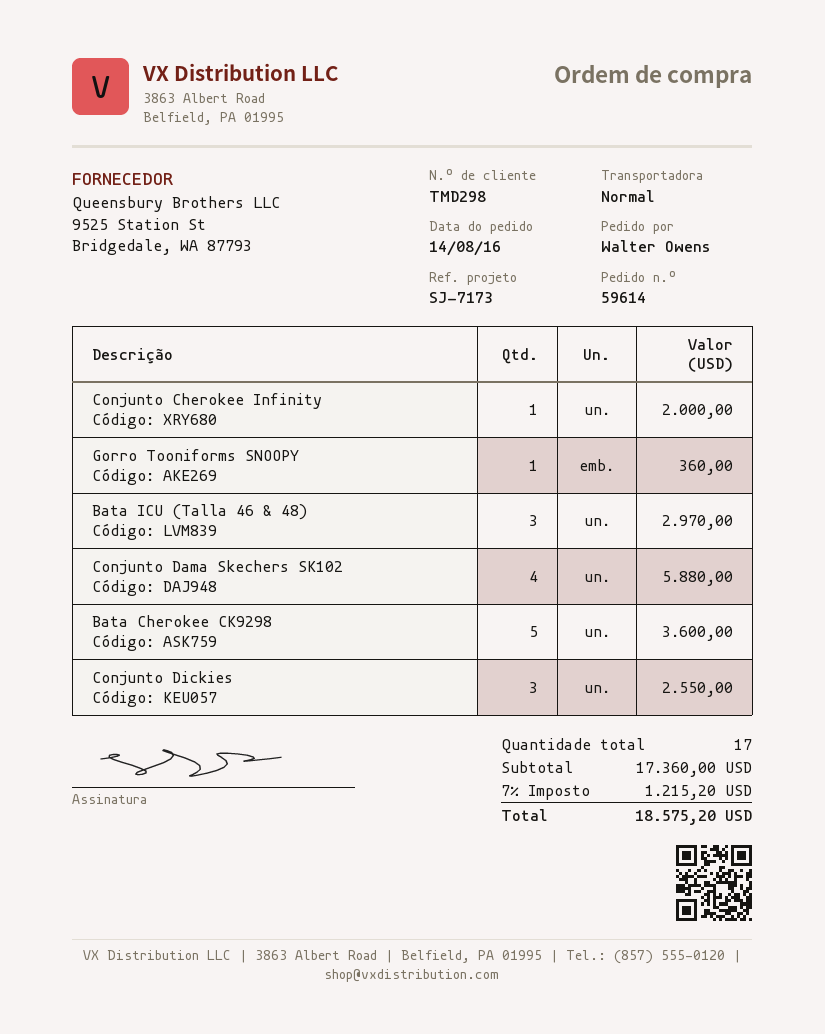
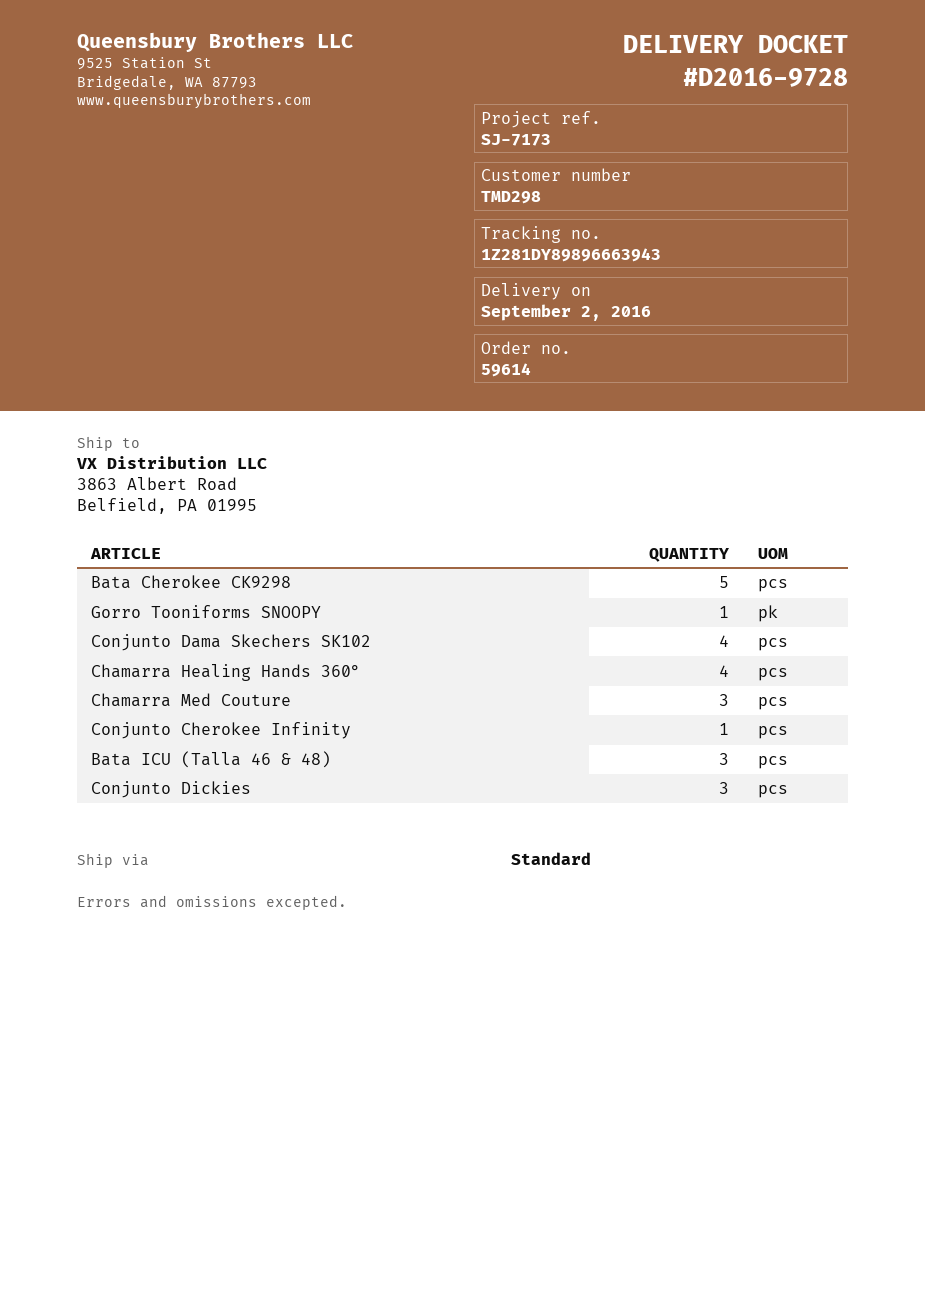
Chamarra Healing Hands 360°: none -> 4
Chamarra Med Couture: none -> 3

